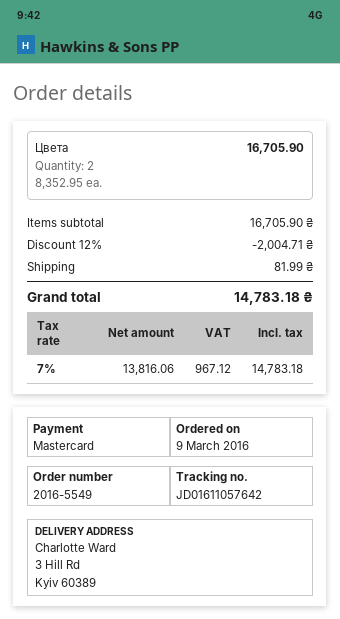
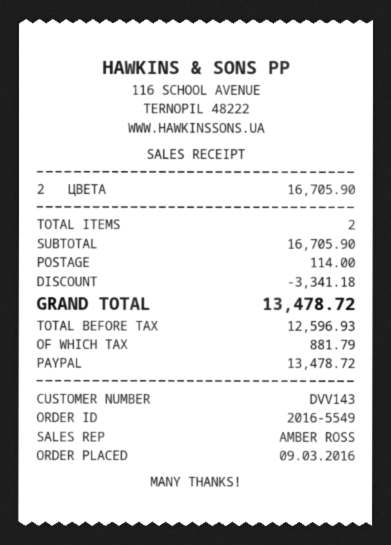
payment method: Mastercard -> PayPal
discount: 2004.71 -> 3341.18
shipping: 81.99 -> 114.00
net: 13816.06 -> 12596.93
tax: 967.12 -> 881.79
total: 14783.18 -> 13478.72

